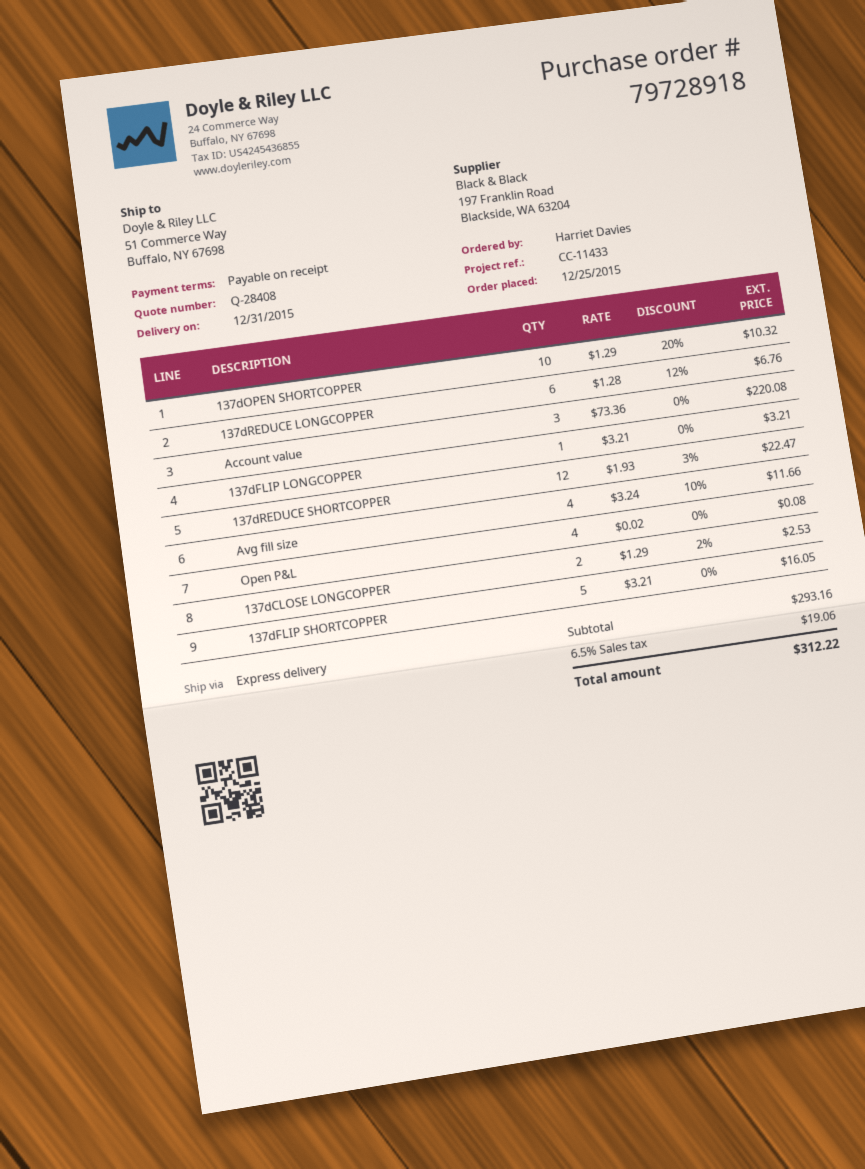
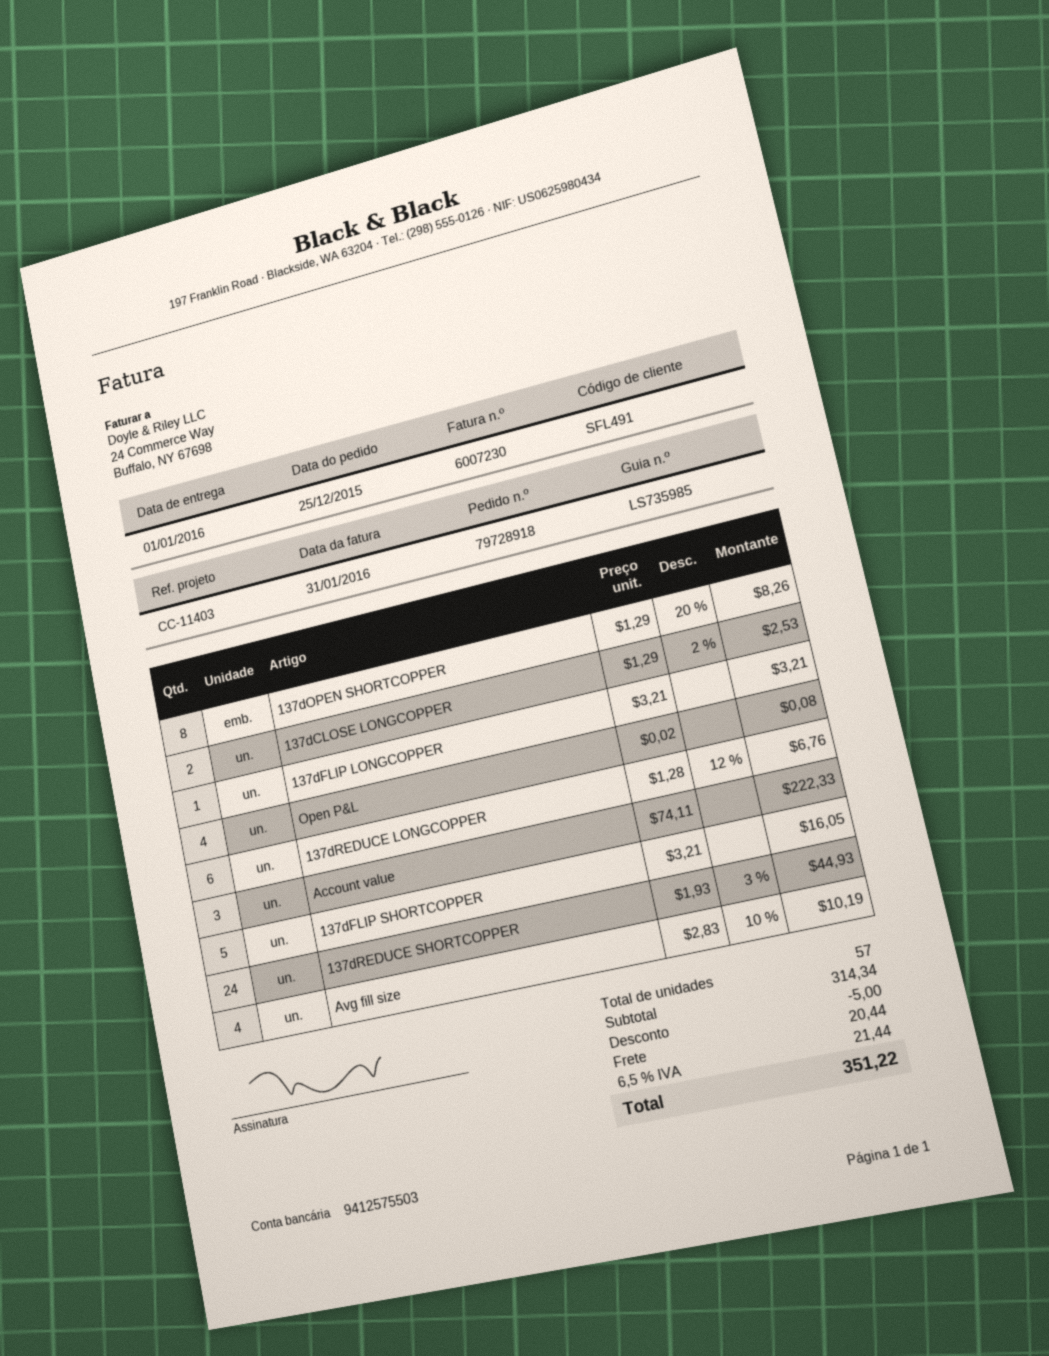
delivery date: 2015-12-31 -> 2016-01-01
reference: CC-11433 -> CC-11403
137dOPEN SHORTCOPPER: 10 x 1.29 - 20% = 10.32 -> 8 x 1.29 - 20% = 8.26
Account value: 3 x 73.36 = 220.08 -> 3 x 74.11 = 222.33
137dREDUCE SHORTCOPPER: 12 x 1.93 - 3% = 22.47 -> 24 x 1.93 - 3% = 44.93
Avg fill size: 4 x 3.24 - 10% = 11.66 -> 4 x 2.83 - 10% = 10.19
subtotal: 293.16 -> 314.34
discount: none -> 5.00
shipping: none -> 20.44
tax: 6.5% = 19.06 -> 6.5% = 21.44
total: 312.22 -> 351.22

